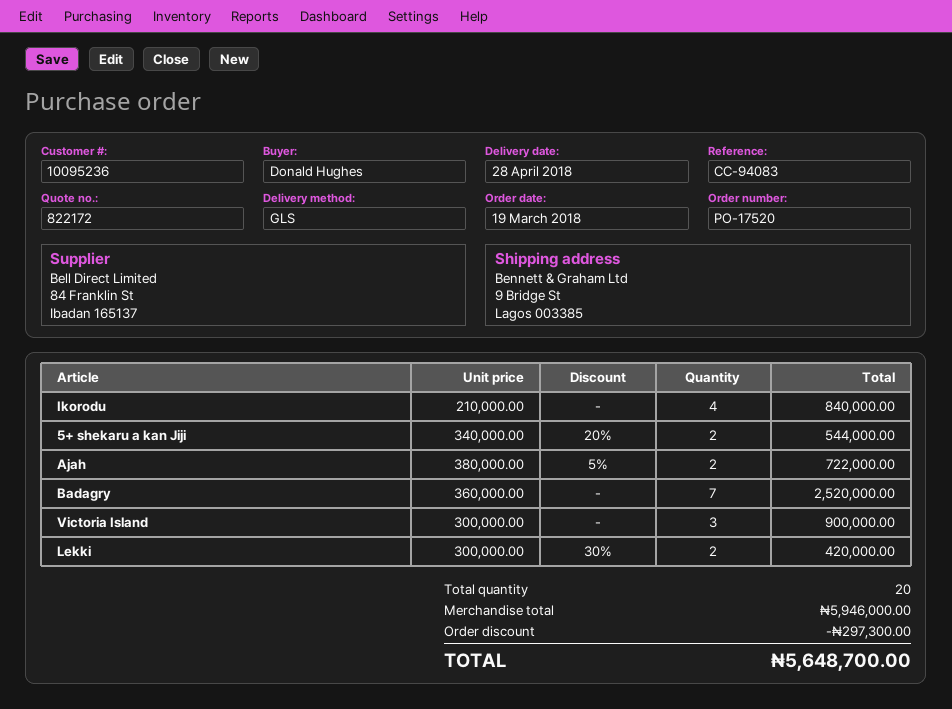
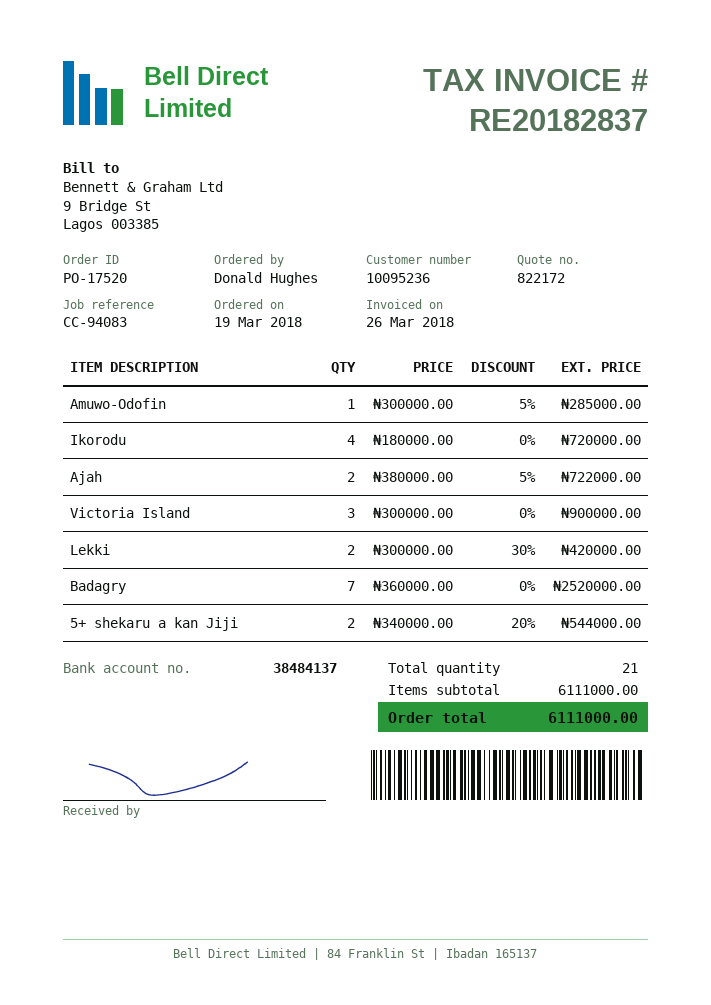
Ikorodu: 4 x 210000.00 = 840000.00 -> 4 x 180000.00 = 720000.00
Amuwo-Odofin: none -> 1 x 300000.00 - 5% = 285000.00
total quantity: 20 -> 21
subtotal: 5946000.00 -> 6111000.00
discount: 297300.00 -> none
total: 5648700.00 -> 6111000.00

